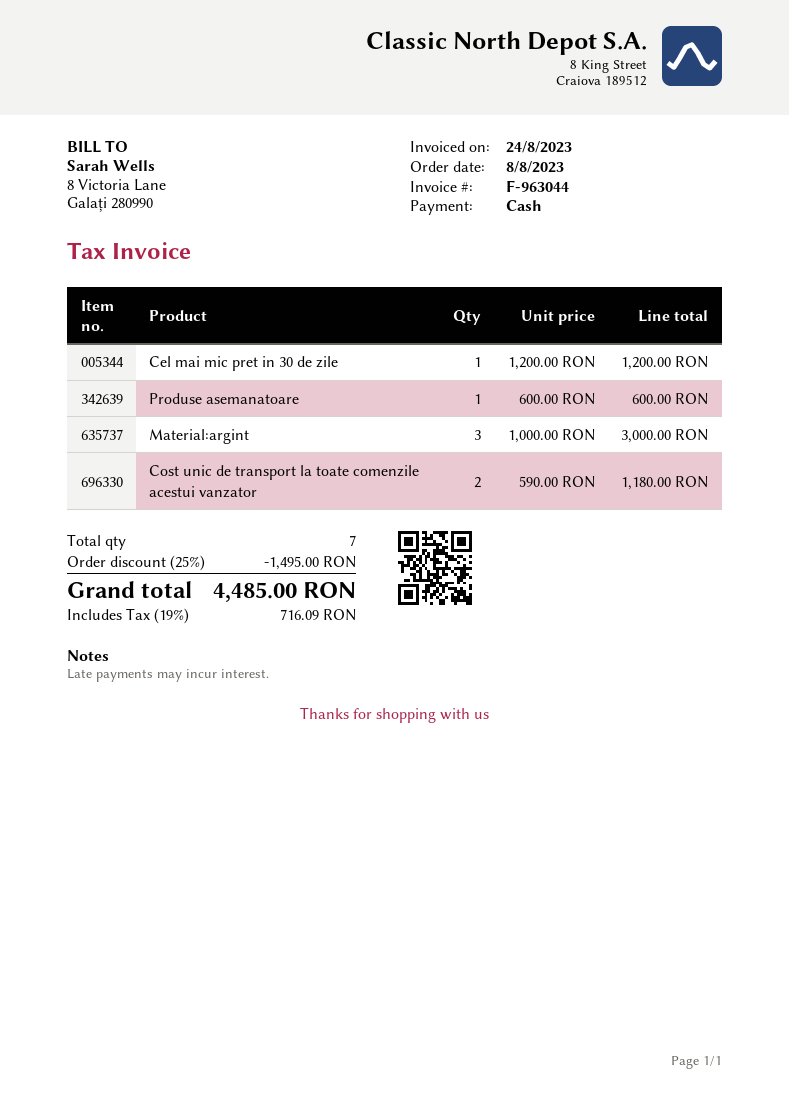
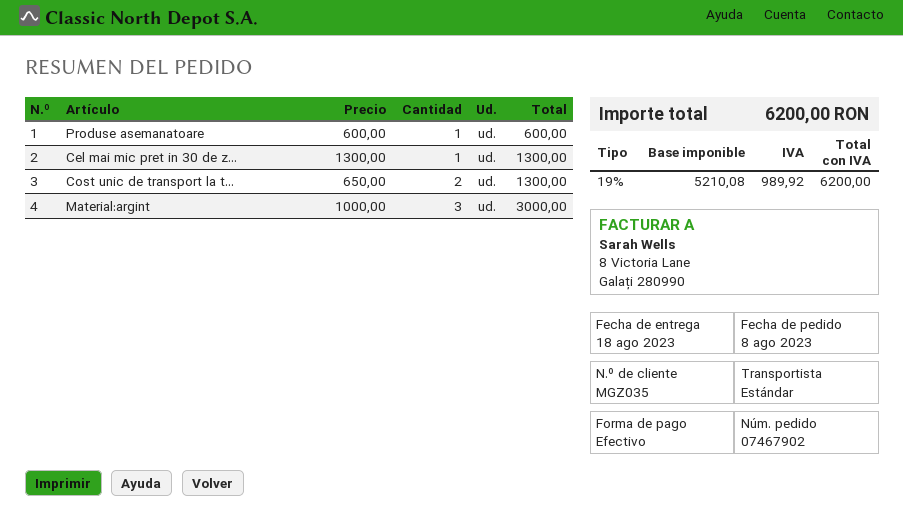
Cel mai mic pret in 30 de zile: 1 x 1200.00 = 1200.00 -> 1 x 1300.00 = 1300.00
Cost unic de transport la toate comenzile acestui vanzator: 2 x 590.00 = 1180.00 -> 2 x 650.00 = 1300.00
discount: 25% = 1495.00 -> none
tax: 19% = 716.09 -> 19% = 989.92
total: 4485.00 -> 6200.00

